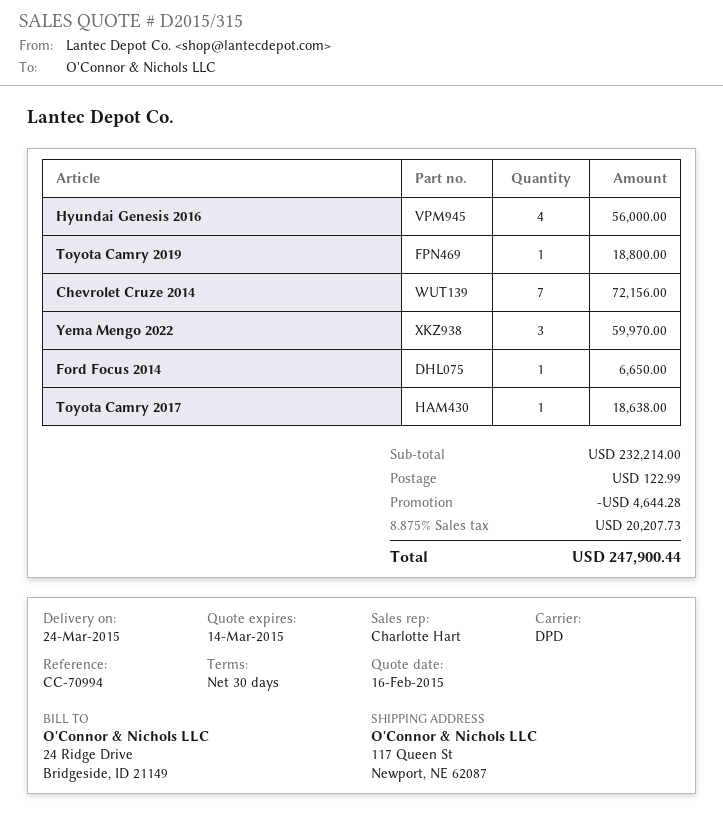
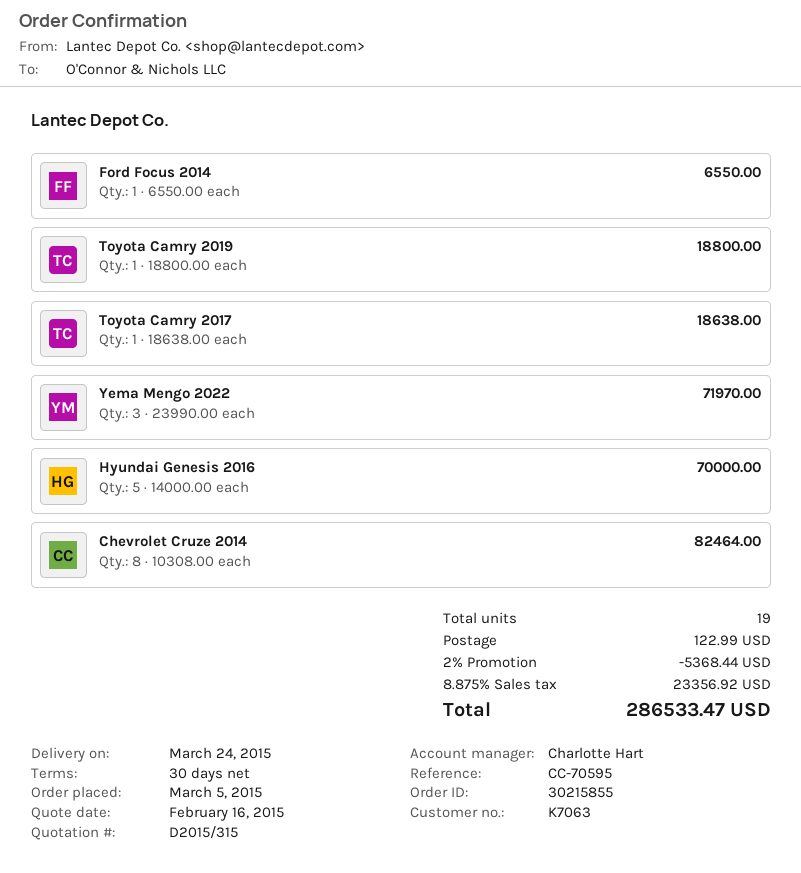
reference: CC-70994 -> CC-70595
Hyundai Genesis 2016: 4 for 56000.00 -> 5 for 70000.00
Chevrolet Cruze 2014: 7 for 72156.00 -> 8 for 82464.00
Yema Mengo 2022: 3 for 59970.00 -> 3 for 71970.00
Ford Focus 2014: 1 for 6650.00 -> 1 for 6550.00
discount: 4644.28 -> 5368.44
tax: 8.875% = 20207.73 -> 8.875% = 23356.92
total: 247900.44 -> 286533.47

